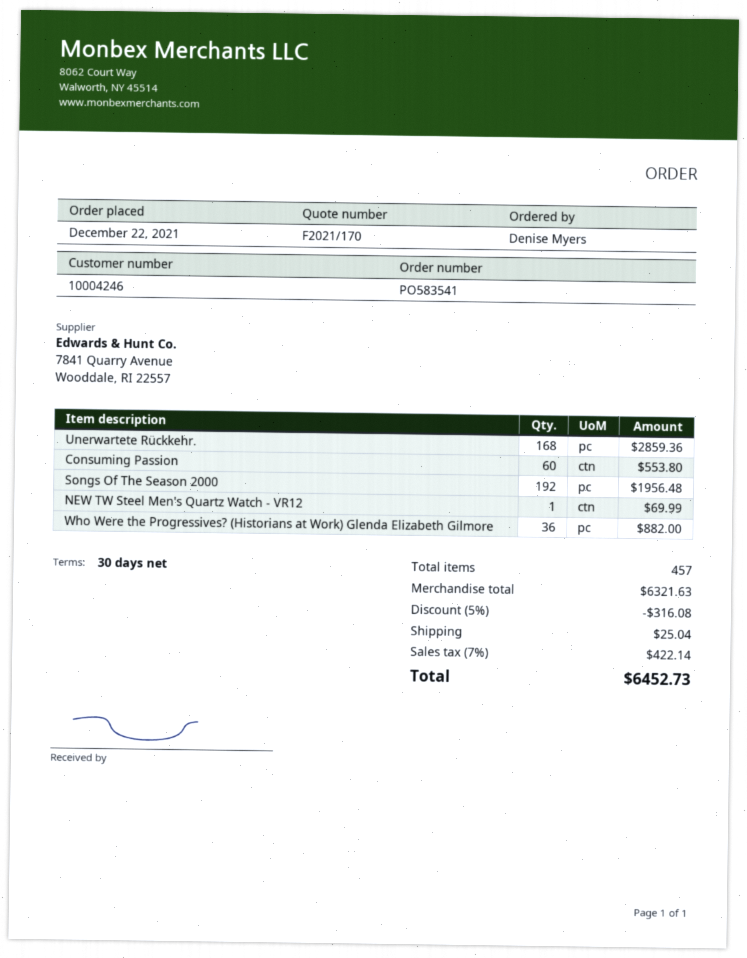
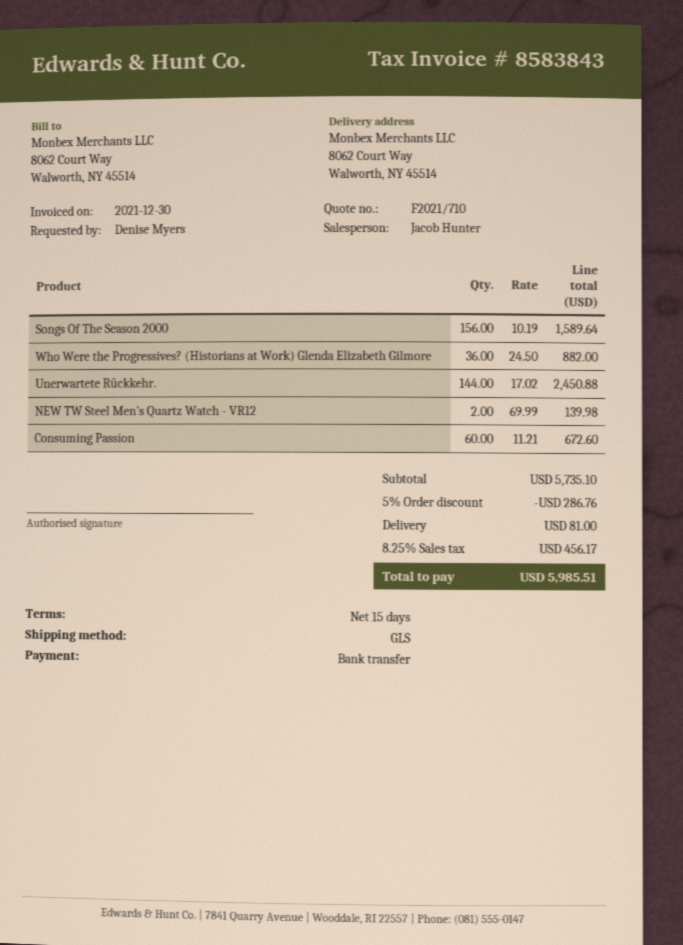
quote number: F2021/170 -> F2021/710
payment terms: 30 days -> 15 days
Unerwartete Rückkehr.: 168 for 2859.36 -> 144 for 2450.88
Consuming Passion: 60 for 553.80 -> 60 for 672.60
Songs Of The Season 2000: 192 for 1956.48 -> 156 for 1589.64
NEW TW Steel Men's Quartz Watch - VR12: 1 for 69.99 -> 2 for 139.98
subtotal: 6321.63 -> 5735.10
discount: 5% = 316.08 -> 5% = 286.76
shipping: 25.04 -> 81.00
tax: 7% = 422.14 -> 8.25% = 456.17
total: 6452.73 -> 5985.51

